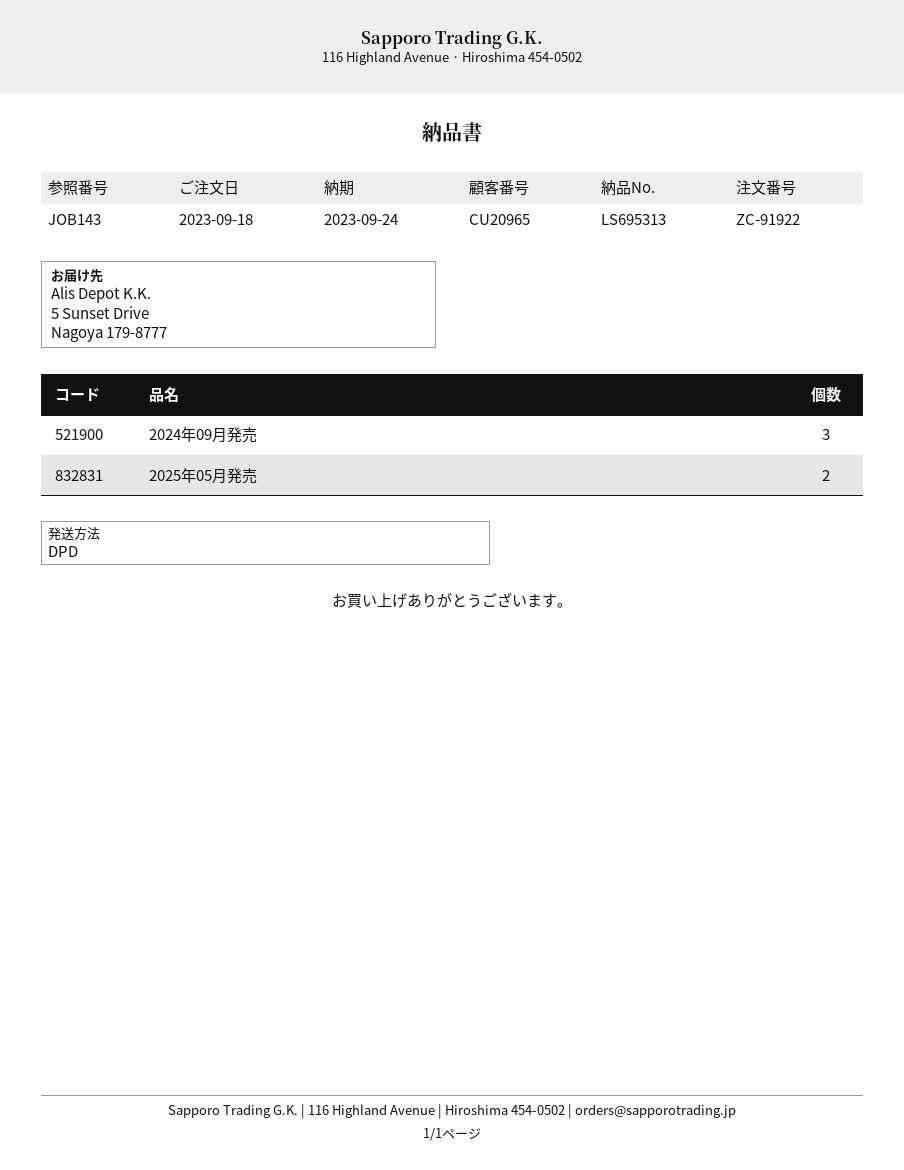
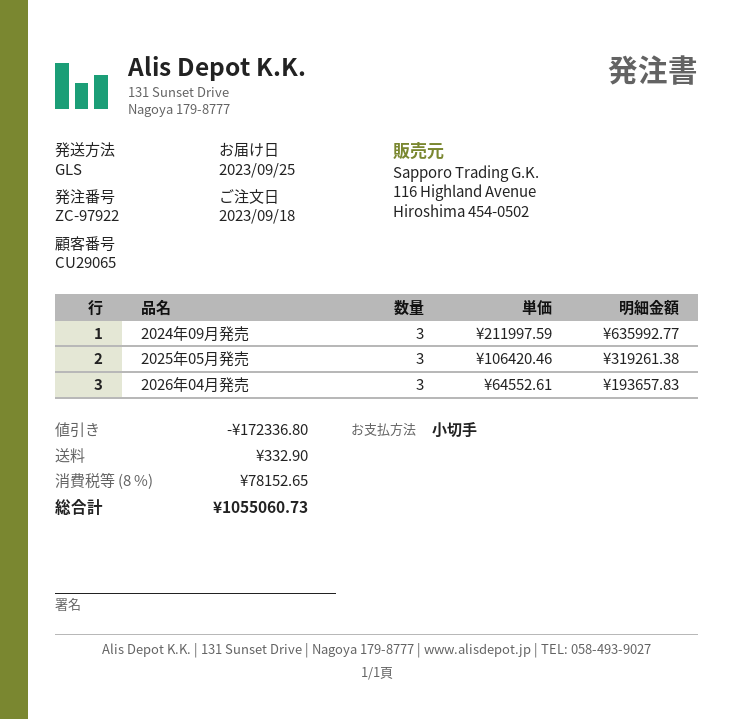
order number: ZC-91922 -> ZC-97922
delivery date: 2023-09-24 -> 2023-09-25
customer number: CU20965 -> CU29065
shipping method: DPD -> GLS
2025年05月発売: 2 -> 3
2026年04月発売: none -> 3

